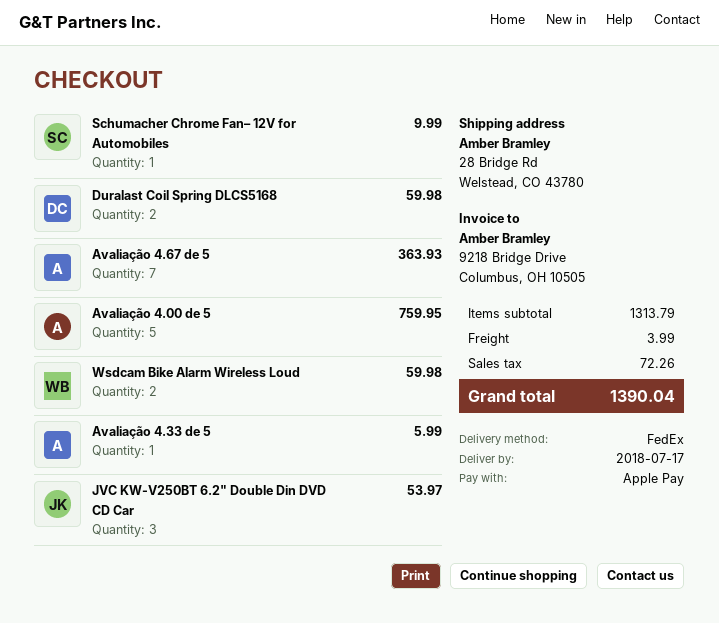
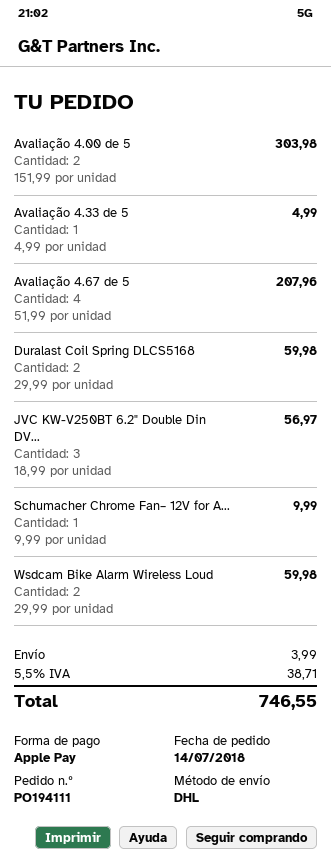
shipping method: FedEx -> DHL
Avaliação 4.67 de 5: 7 for 363.93 -> 4 for 207.96
Avaliação 4.00 de 5: 5 for 759.95 -> 2 for 303.98
Avaliação 4.33 de 5: 1 for 5.99 -> 1 for 4.99
JVC KW-V250BT 6.2" Double Din DVD CD Car: 3 for 53.97 -> 3 for 56.97
tax: 72.26 -> 38.71
total: 1390.04 -> 746.55

